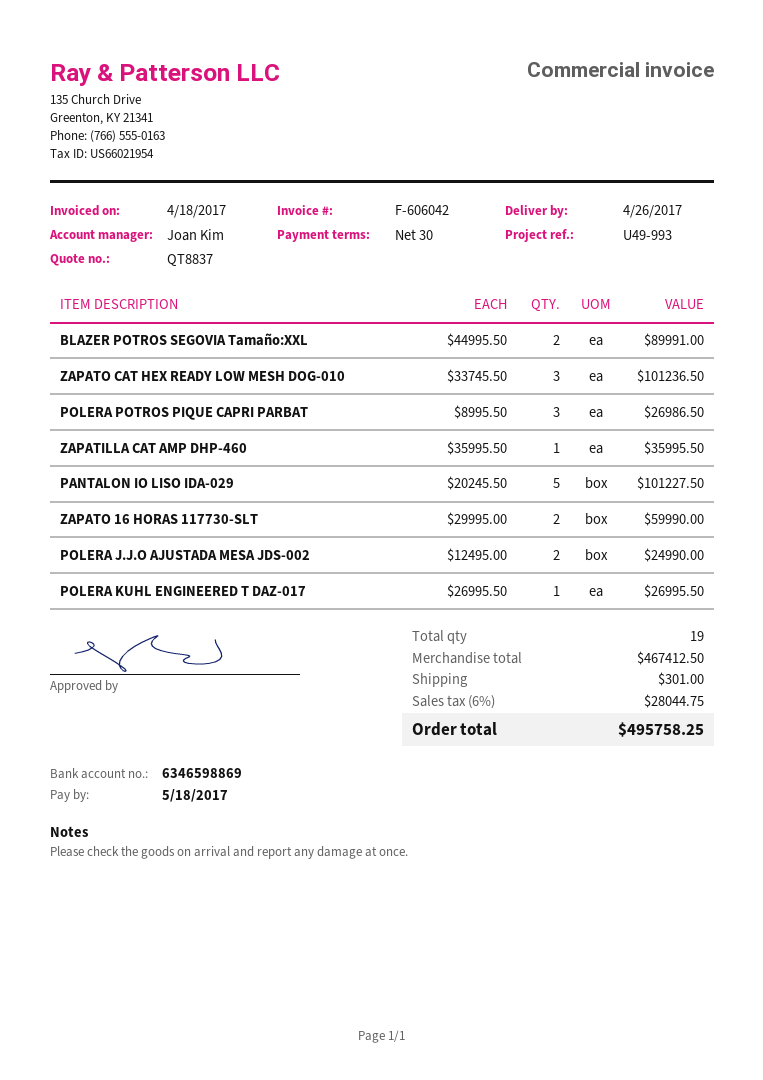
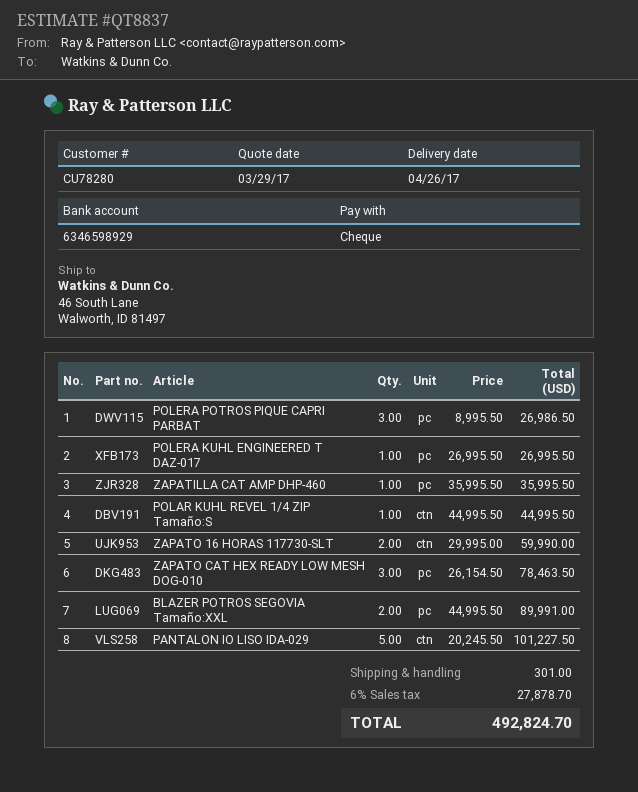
bank account: 6346598869 -> 6346598929
ZAPATO CAT HEX READY LOW MESH DOG-010: 3 x 33745.50 = 101236.50 -> 3 x 26154.50 = 78463.50
POLERA J.J.O AJUSTADA MESA JDS-002: 2 x 12495.00 = 24990.00 -> none
POLAR KUHL REVEL 1/4 ZIP Tamaño:S: none -> 1 x 44995.50 = 44995.50
tax: 6% = 28044.75 -> 6% = 27878.70
total: 495758.25 -> 492824.70

